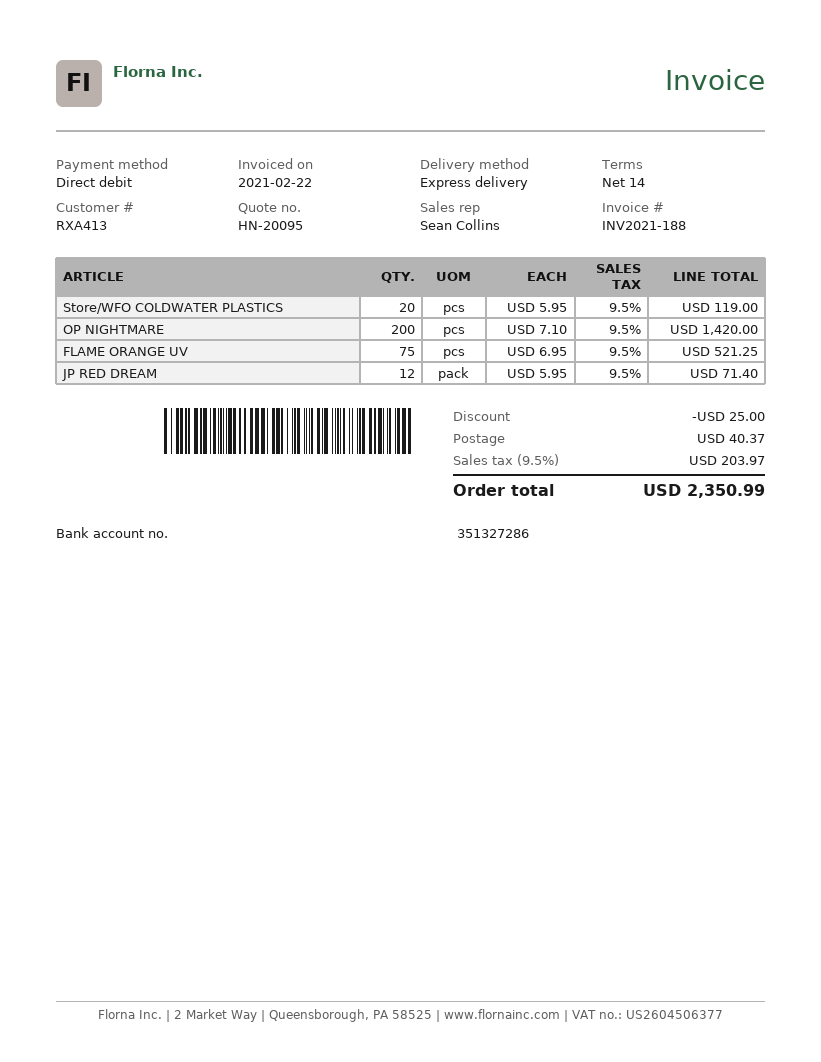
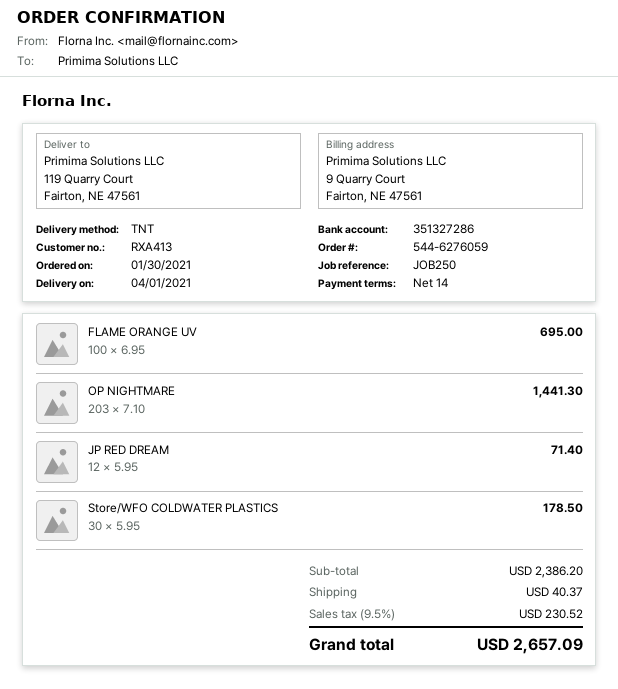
shipping method: express -> TNT
Store/WFO COLDWATER PLASTICS: 20 x 5.95 = 119.00 -> 30 x 5.95 = 178.50
OP NIGHTMARE: 200 x 7.10 = 1420.00 -> 203 x 7.10 = 1441.30
FLAME ORANGE UV: 75 x 6.95 = 521.25 -> 100 x 6.95 = 695.00
discount: 25.00 -> none
tax: 9.5% = 203.97 -> 9.5% = 230.52
total: 2350.99 -> 2657.09

